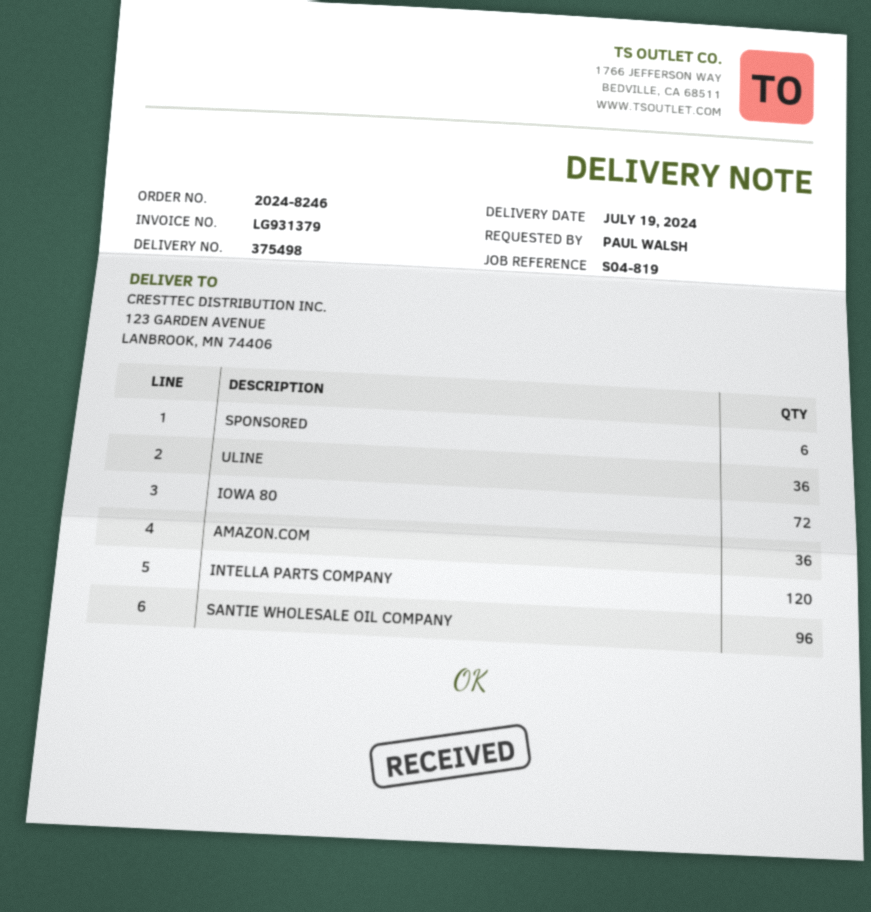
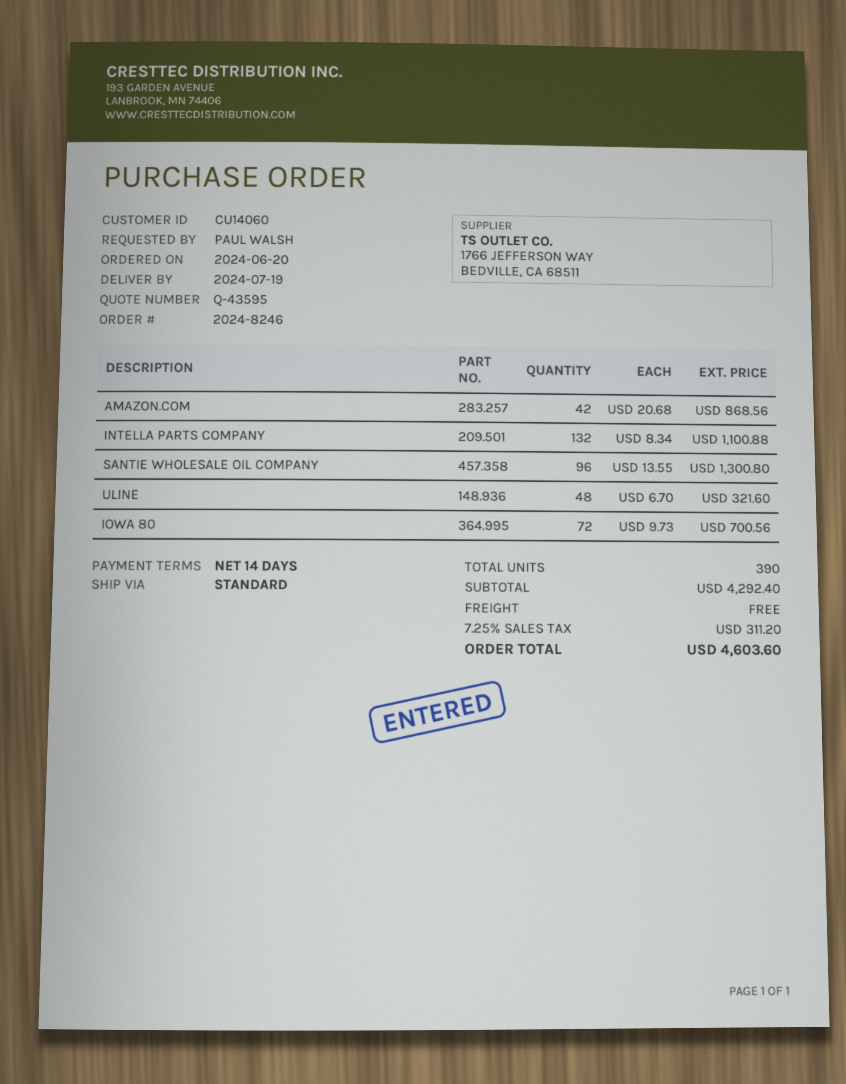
SPONSORED: 6 -> none
ULINE: 36 -> 48
AMAZON.COM: 36 -> 42
INTELLA PARTS COMPANY: 120 -> 132

